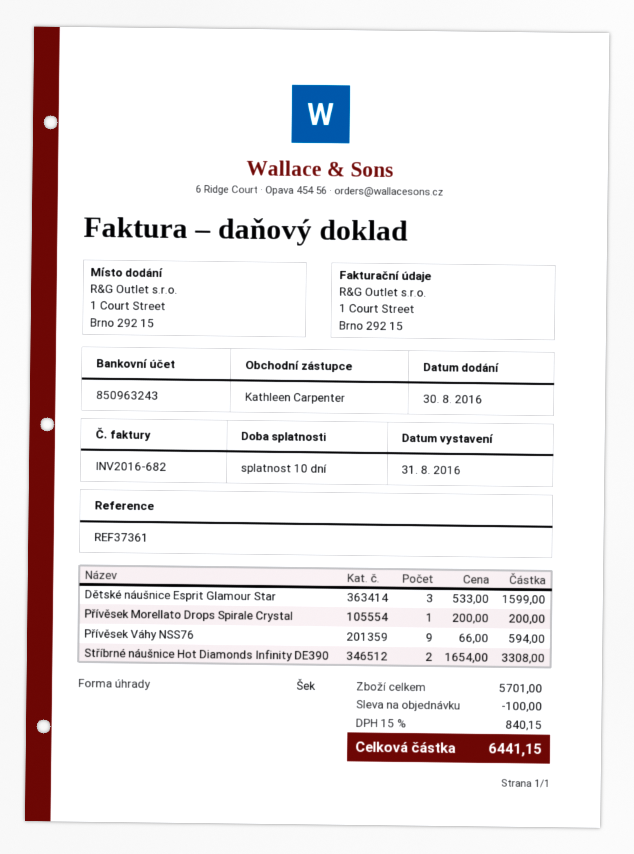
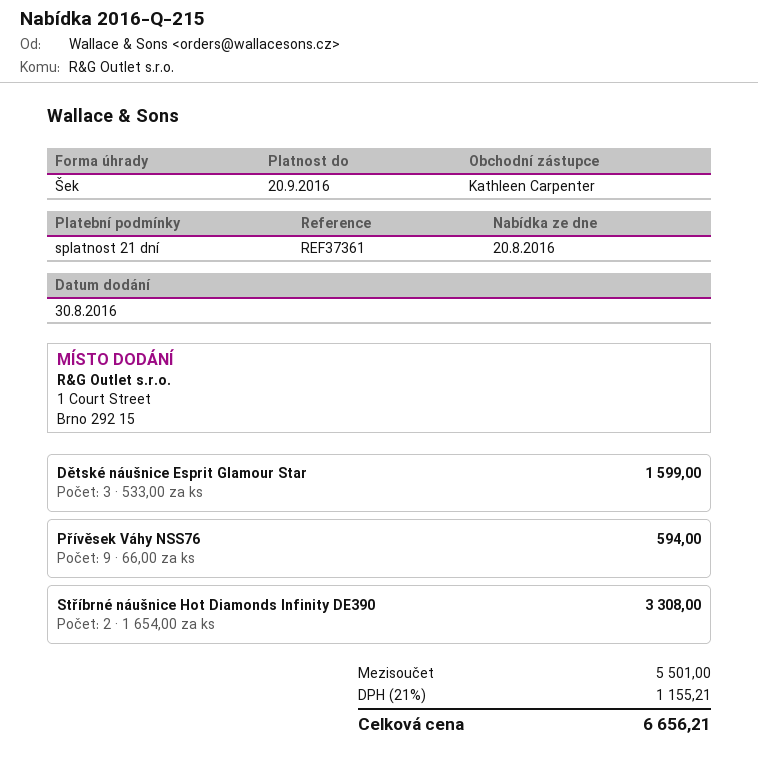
payment terms: 10 days -> 21 days
Přívěsek Morellato Drops Spirale Crystal: 1 x 200.00 = 200.00 -> none
subtotal: 5701.00 -> 5501.00
discount: 100.00 -> none
tax: 15% = 840.15 -> 21% = 1155.21
total: 6441.15 -> 6656.21

